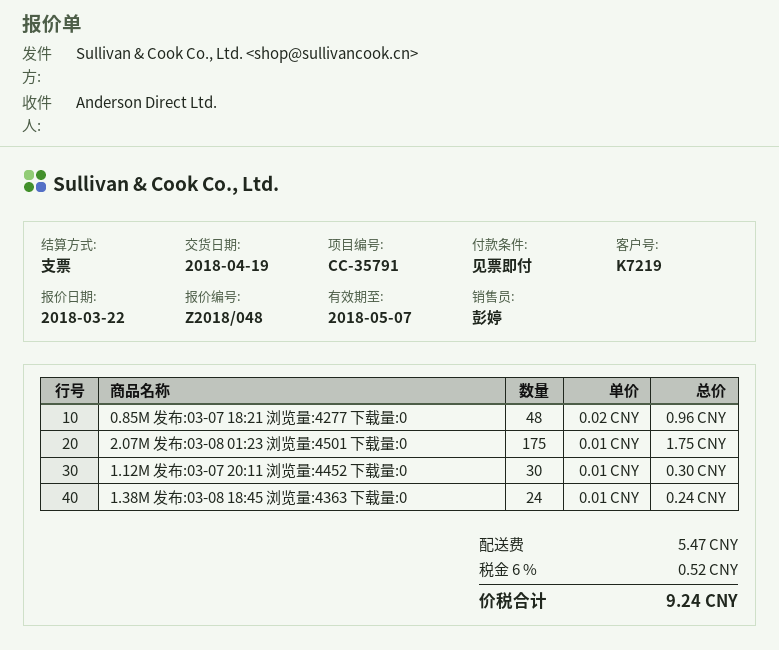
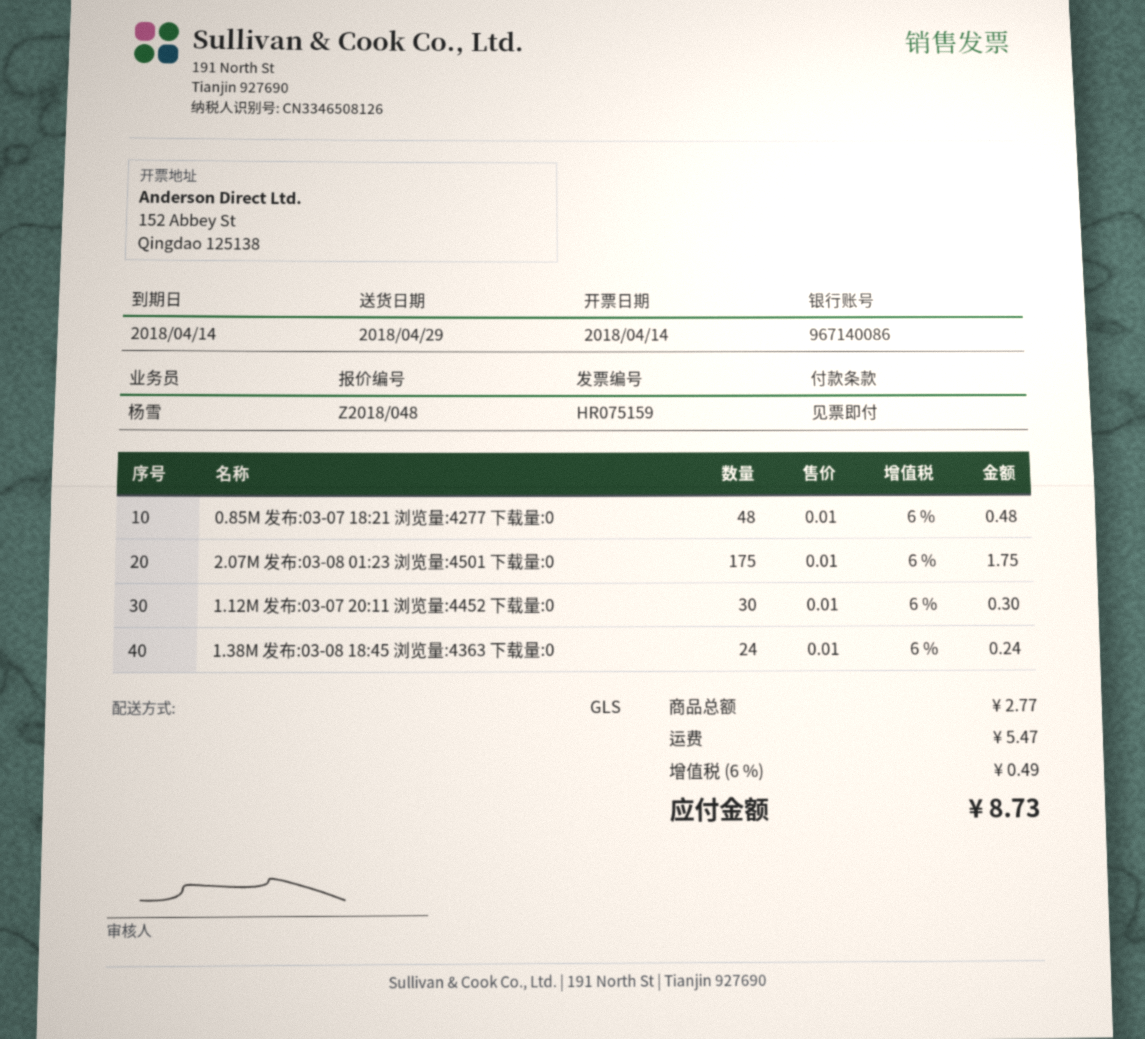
delivery date: 2018-04-19 -> 2018-04-29
sales rep: 彭婷 -> 杨雪
0.85M 发布:03-07 18:21 浏览量:4277 下载量:0: 48 x 0.02 = 0.96 -> 48 x 0.01 = 0.48
tax: 6% = 0.52 -> 6% = 0.49
total: 9.24 -> 8.73

